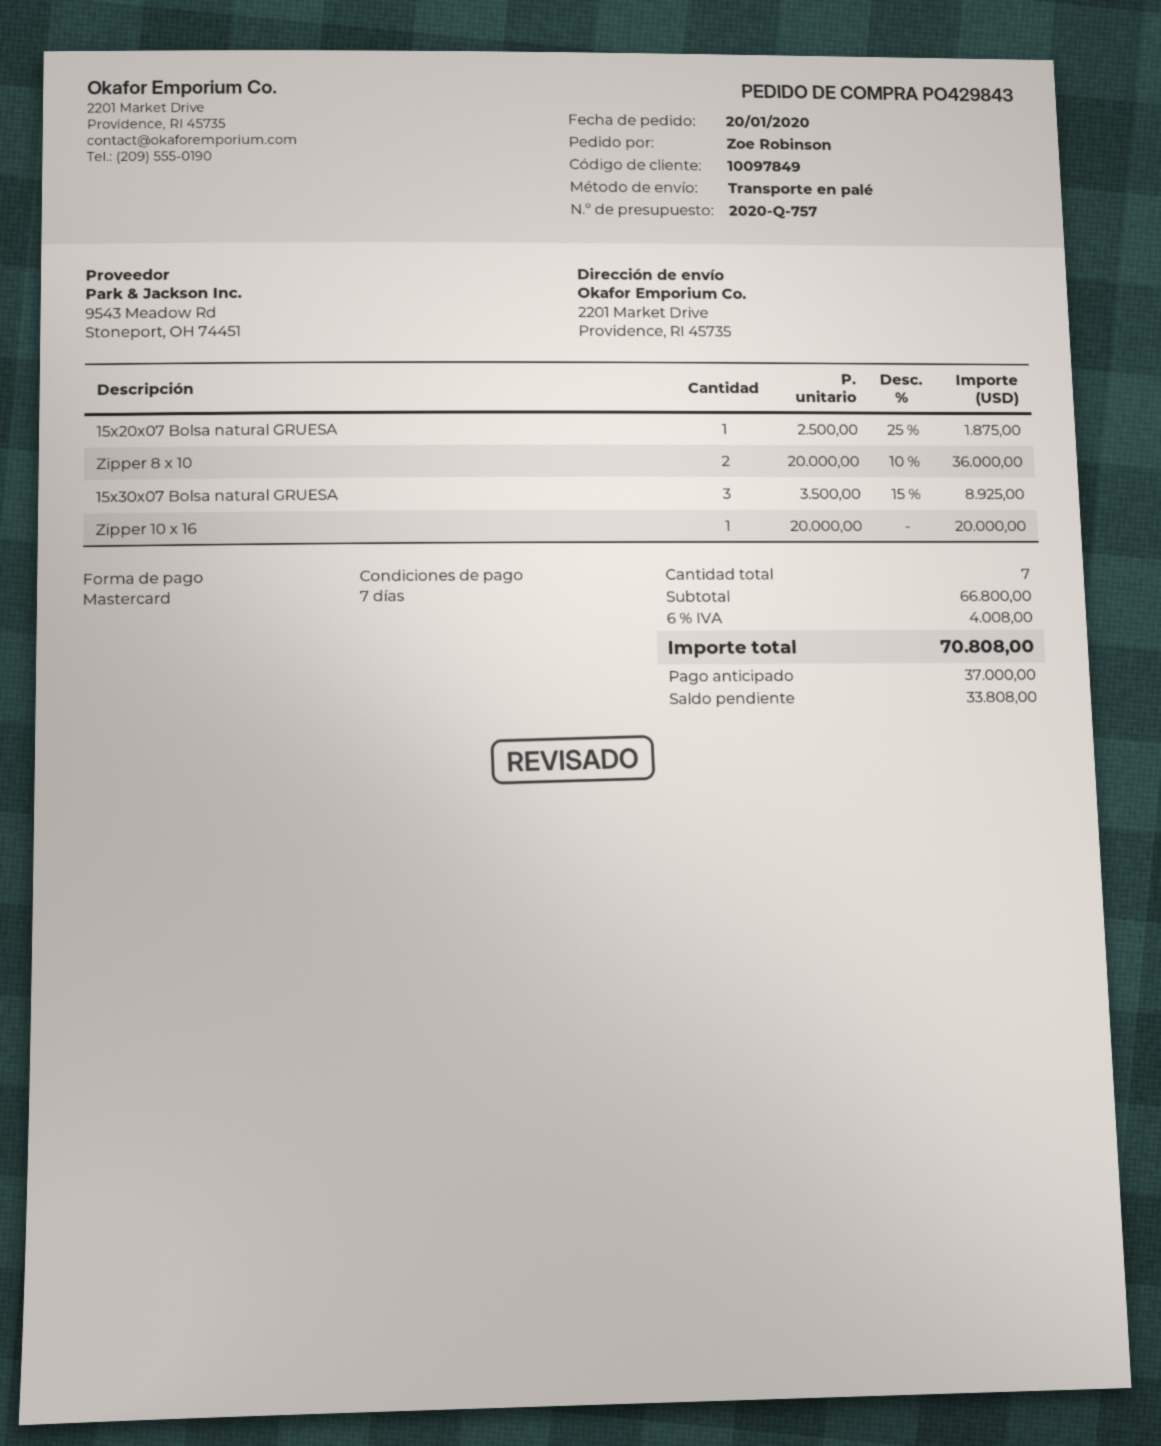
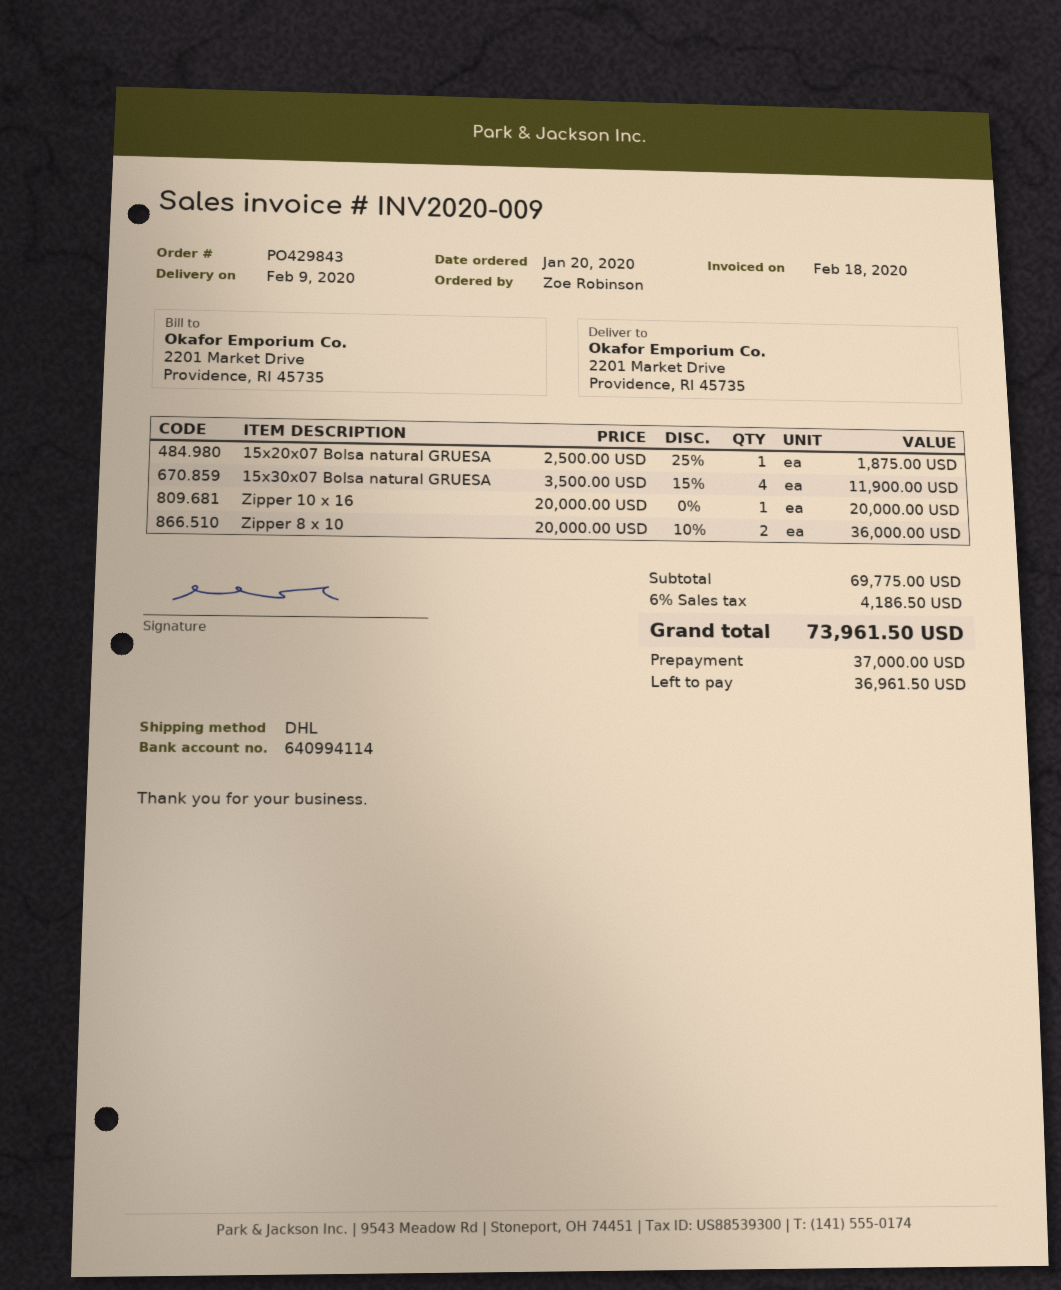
shipping method: pallet freight -> DHL
15x30x07 Bolsa natural GRUESA: 3 x 3500.00 - 15% = 8925.00 -> 4 x 3500.00 - 15% = 11900.00
subtotal: 66800.00 -> 69775.00
tax: 6% = 4008.00 -> 6% = 4186.50
total: 70808.00 -> 73961.50
balance: 33808.00 -> 36961.50

